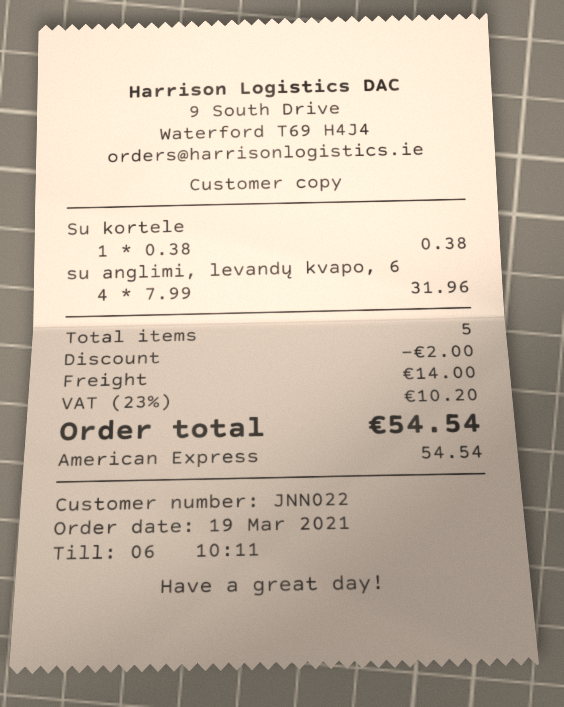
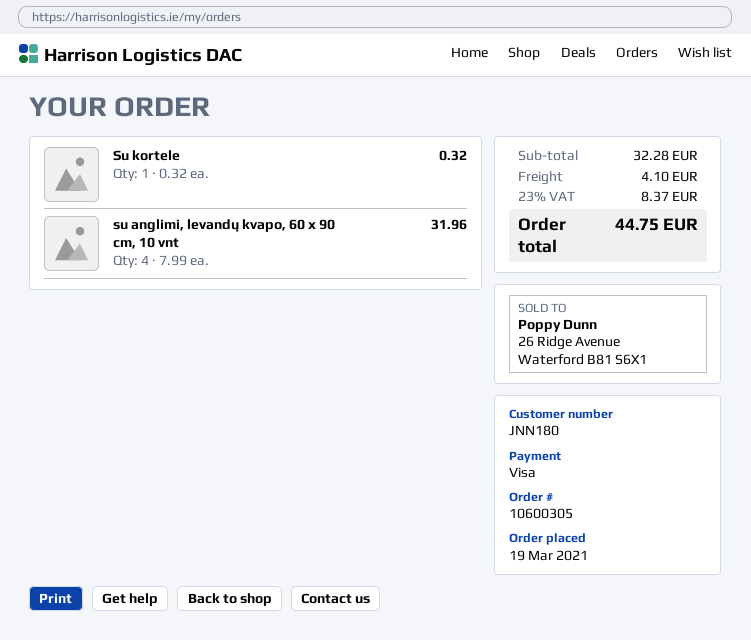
customer number: JNN022 -> JNN180
payment method: American Express -> Visa
Su kortele: 1 x 0.38 = 0.38 -> 1 x 0.32 = 0.32
discount: 2.00 -> none
shipping: 14.00 -> 4.10
tax: 23% = 10.20 -> 23% = 8.37
total: 54.54 -> 44.75

